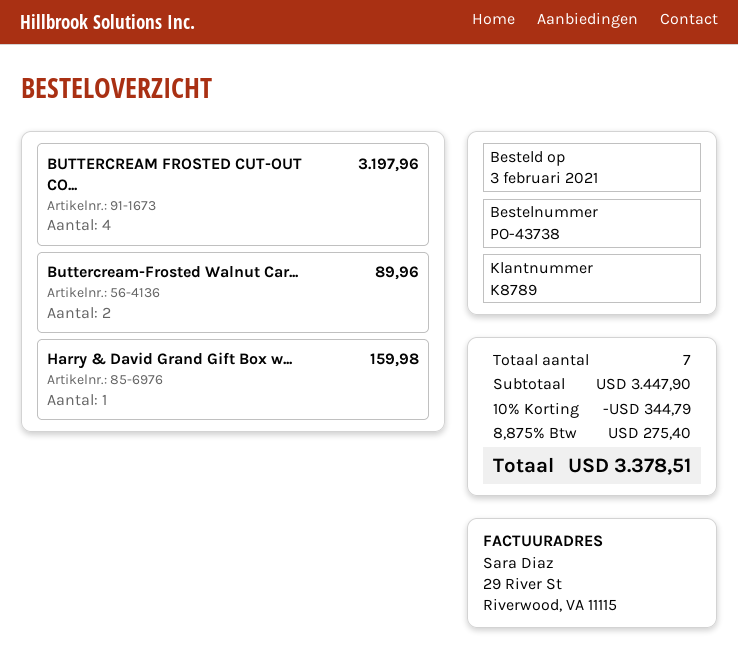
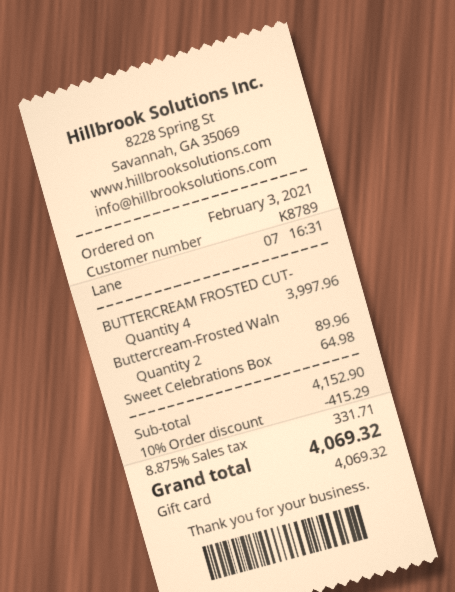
BUTTERCREAM FROSTED CUT-OUT CO...: 4 for 3197.96 -> 4 for 3997.96
Harry & David Grand Gift Box w...: 1 for 159.98 -> none
Sweet Celebrations Box: none -> 1 for 64.98
subtotal: 3447.90 -> 4152.90
discount: 10% = 344.79 -> 10% = 415.29
tax: 8.875% = 275.40 -> 8.875% = 331.71
total: 3378.51 -> 4069.32

